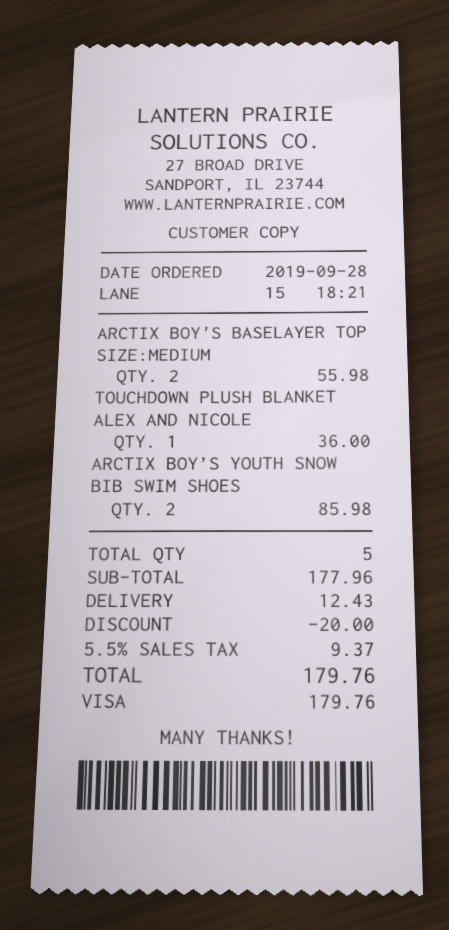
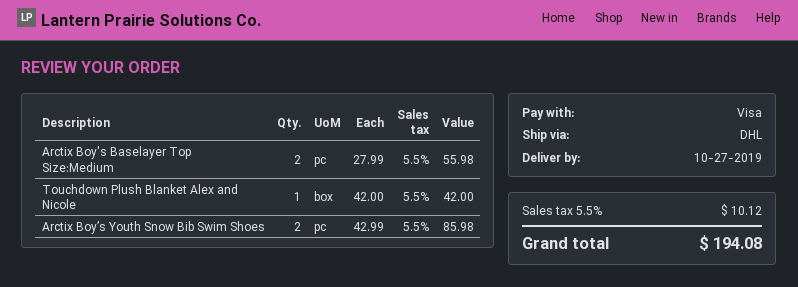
TOUCHDOWN PLUSH BLANKET ALEX AND NICOLE: 1 for 36.00 -> 1 for 42.00
discount: 20.00 -> none
shipping: 12.43 -> none
tax: 5.5% = 9.37 -> 5.5% = 10.12
total: 179.76 -> 194.08

